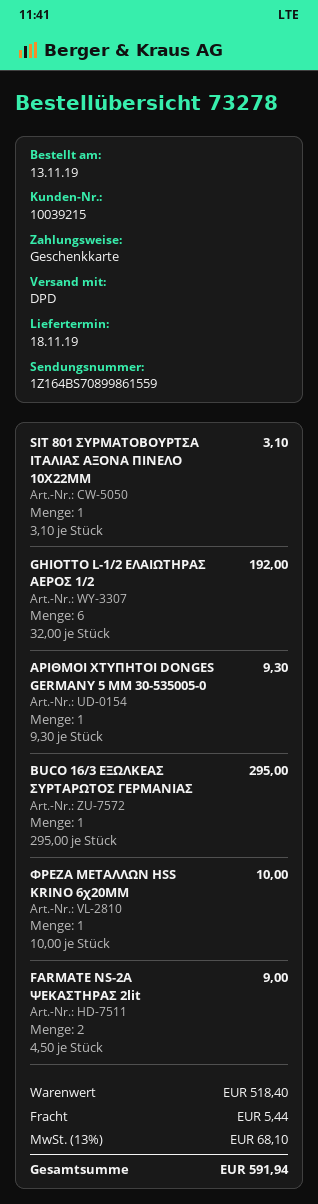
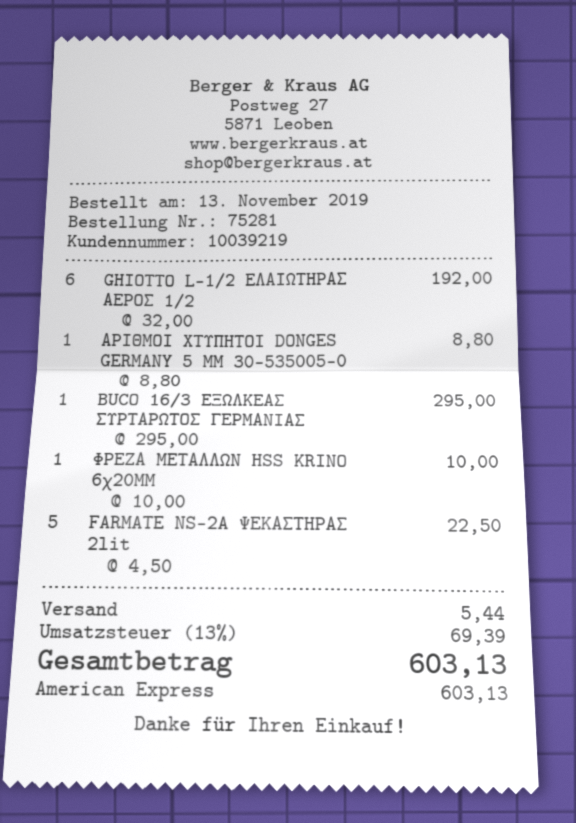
order number: 73278 -> 75281
customer number: 10039215 -> 10039219
payment method: gift card -> American Express
SIT 801 ΣΥΡΜΑΤΟΒΟΥΡΤΣΑ ΙΤΑΛΙΑΣ ΑΞΟΝΑ ΠΙΝΕΛΟ 10Χ22ΜΜ: 1 x 3.10 = 3.10 -> none
ΑΡΙΘΜΟΙ ΧΤΥΠΗΤΟΙ DONGES GERMANY 5 MM 30-535005-0: 1 x 9.30 = 9.30 -> 1 x 8.80 = 8.80
FARMATE ΝS-2A ΨΕΚΑΣΤΗΡΑΣ 2lit: 2 x 4.50 = 9.00 -> 5 x 4.50 = 22.50
tax: 13% = 68.10 -> 13% = 69.39
total: 591.94 -> 603.13

